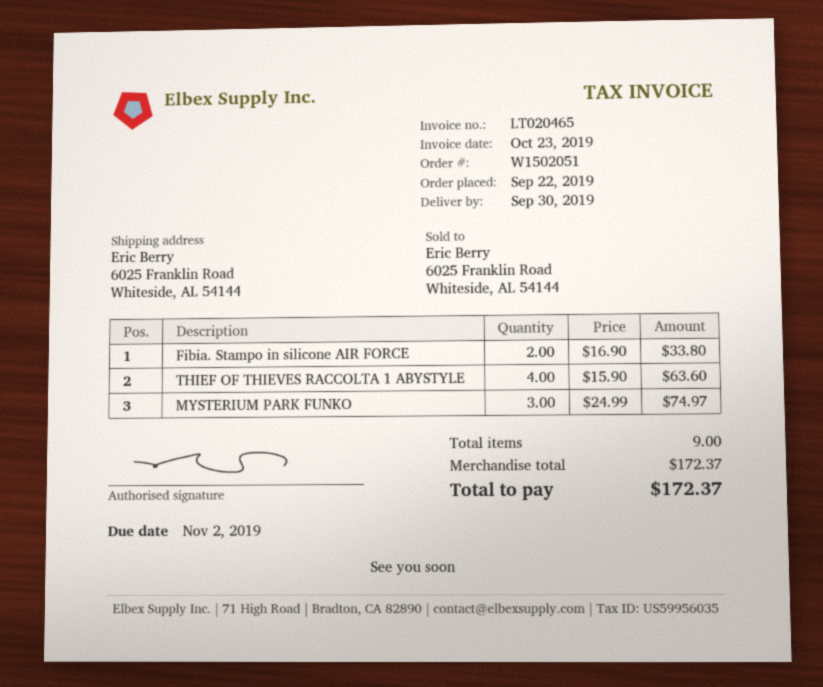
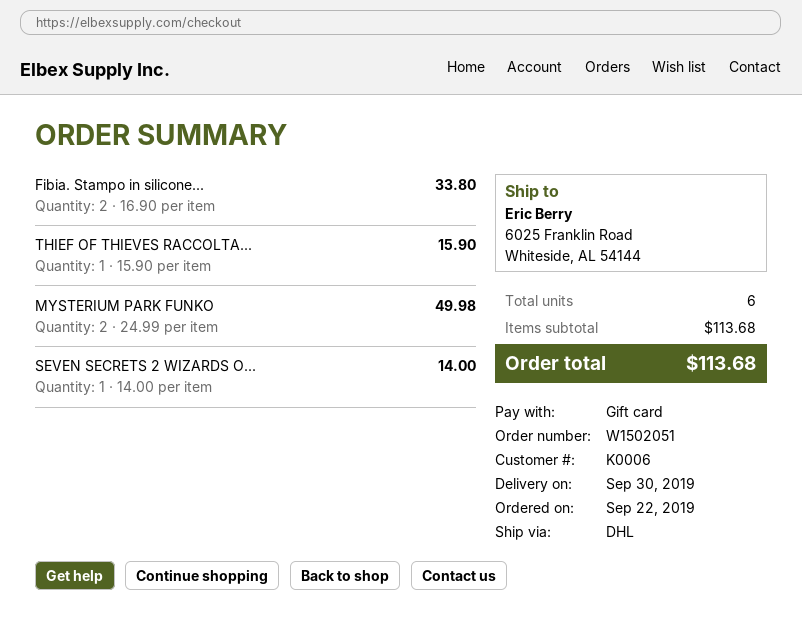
THIEF OF THIEVES RACCOLTA 1 ABYSTYLE: 4 x 15.90 = 63.60 -> 1 x 15.90 = 15.90
MYSTERIUM PARK FUNKO: 3 x 24.99 = 74.97 -> 2 x 24.99 = 49.98
SEVEN SECRETS 2 WIZARDS O...: none -> 1 x 14.00 = 14.00
total quantity: 9 -> 6
subtotal: 172.37 -> 113.68
total: 172.37 -> 113.68

